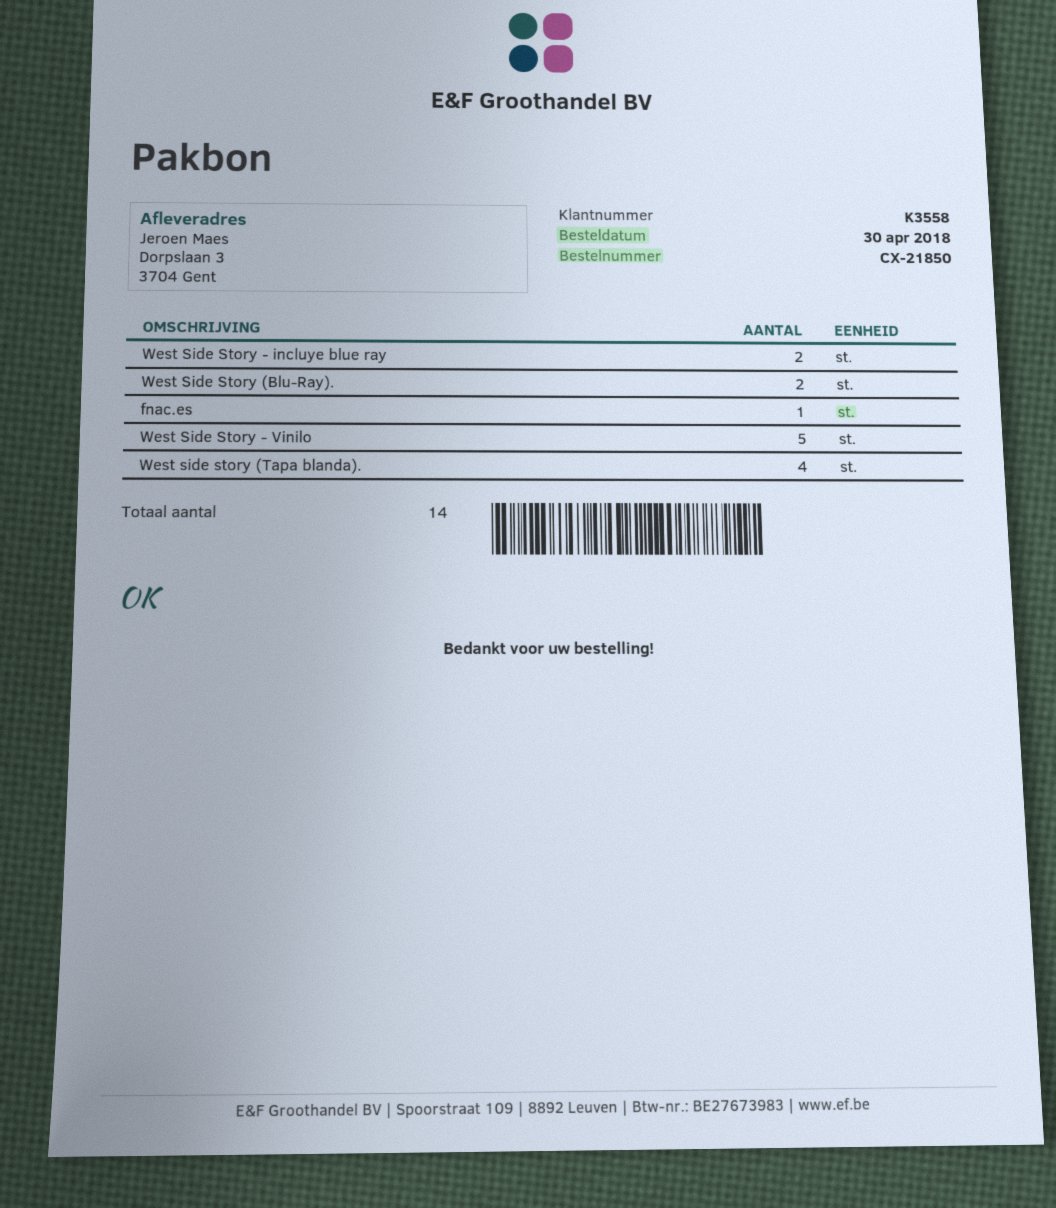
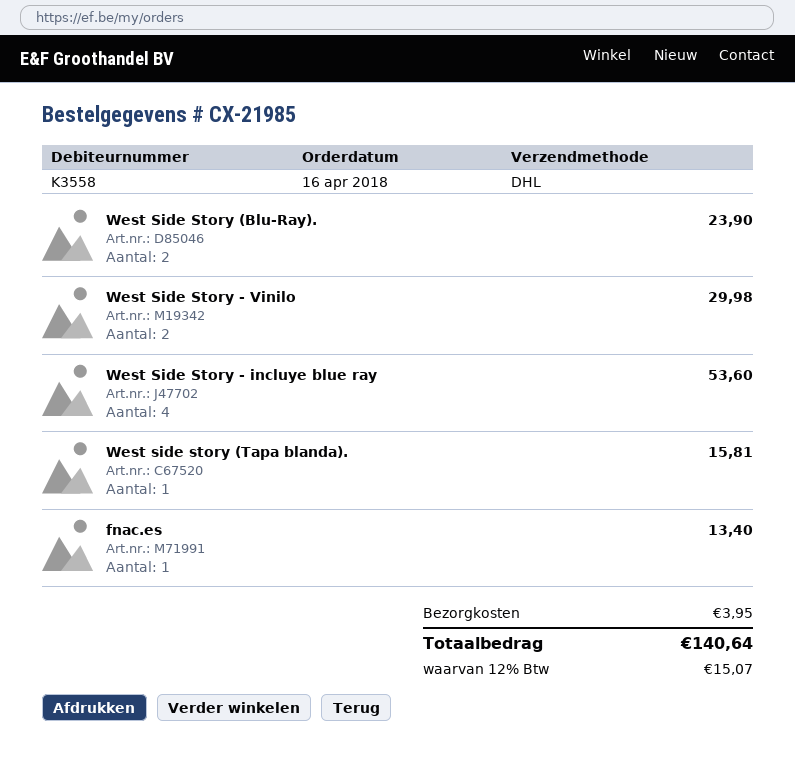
order number: CX-21850 -> CX-21985
order date: 2018-04-30 -> 2018-04-16
West Side Story - incluye blue ray: 2 -> 4
West Side Story - Vinilo: 5 -> 2
West side story (Tapa blanda).: 4 -> 1

